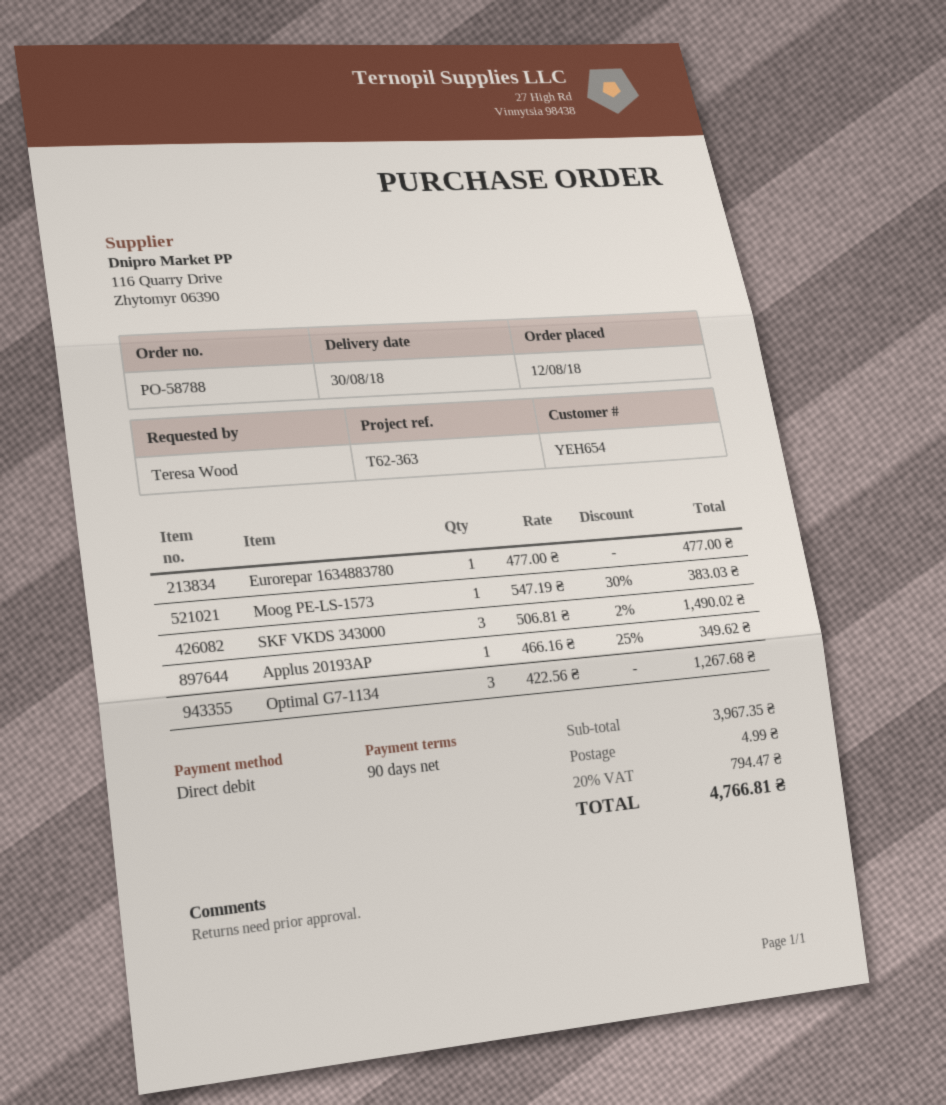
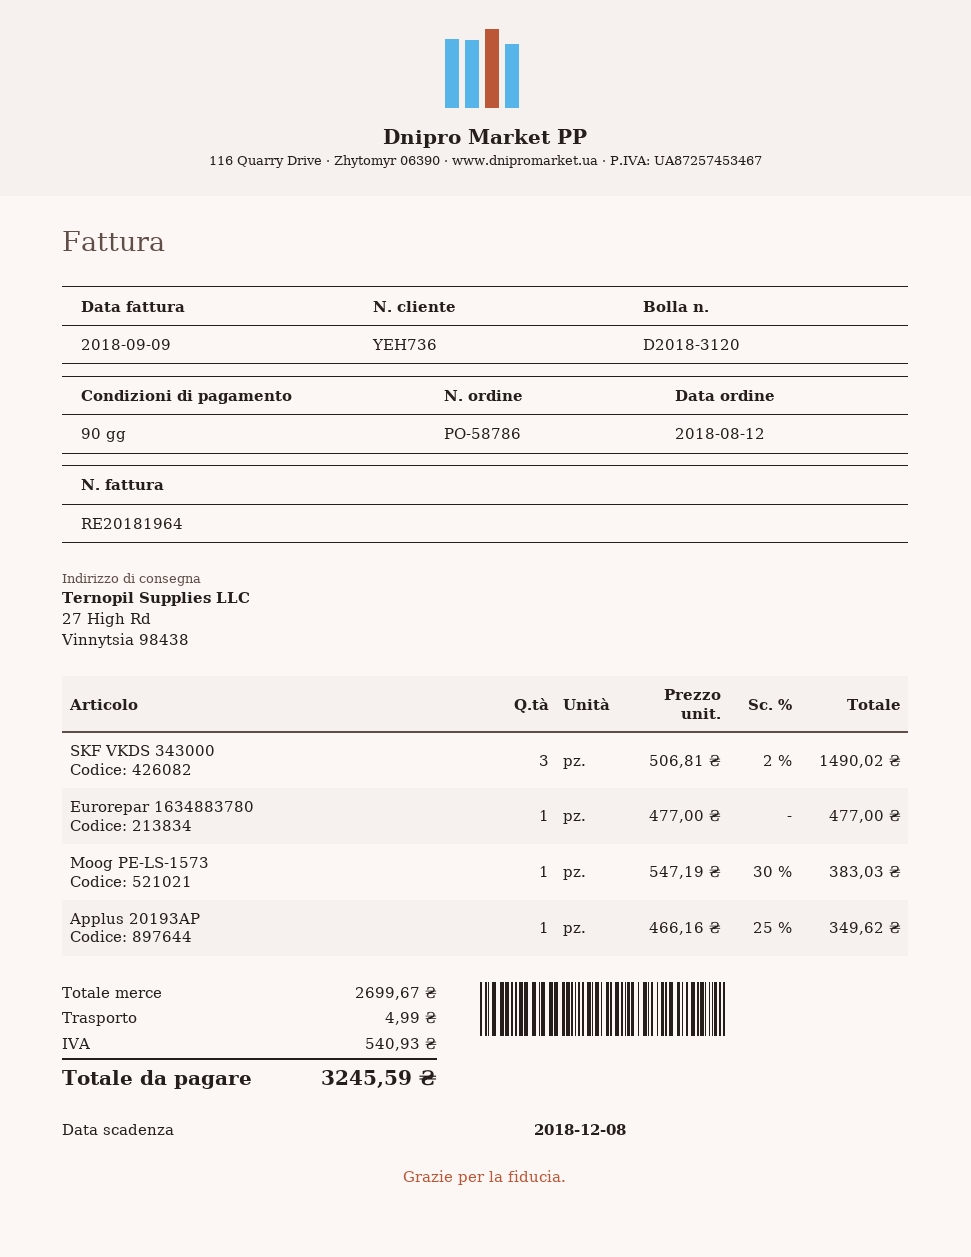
order number: PO-58788 -> PO-58786
customer number: YEH654 -> YEH736
Optimal G7-1134: 3 x 422.56 = 1267.68 -> none
subtotal: 3967.35 -> 2699.67
tax: 794.47 -> 540.93
total: 4766.81 -> 3245.59

